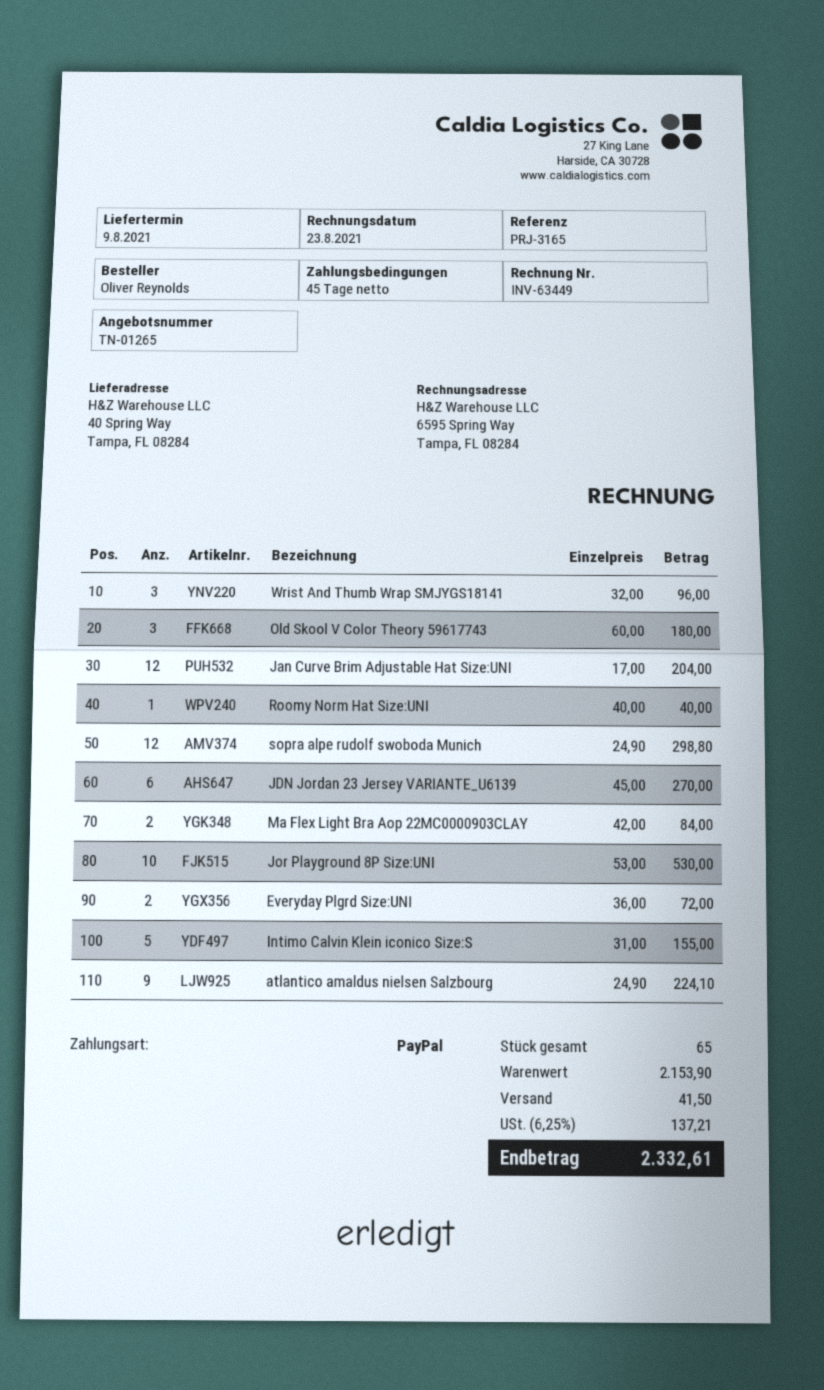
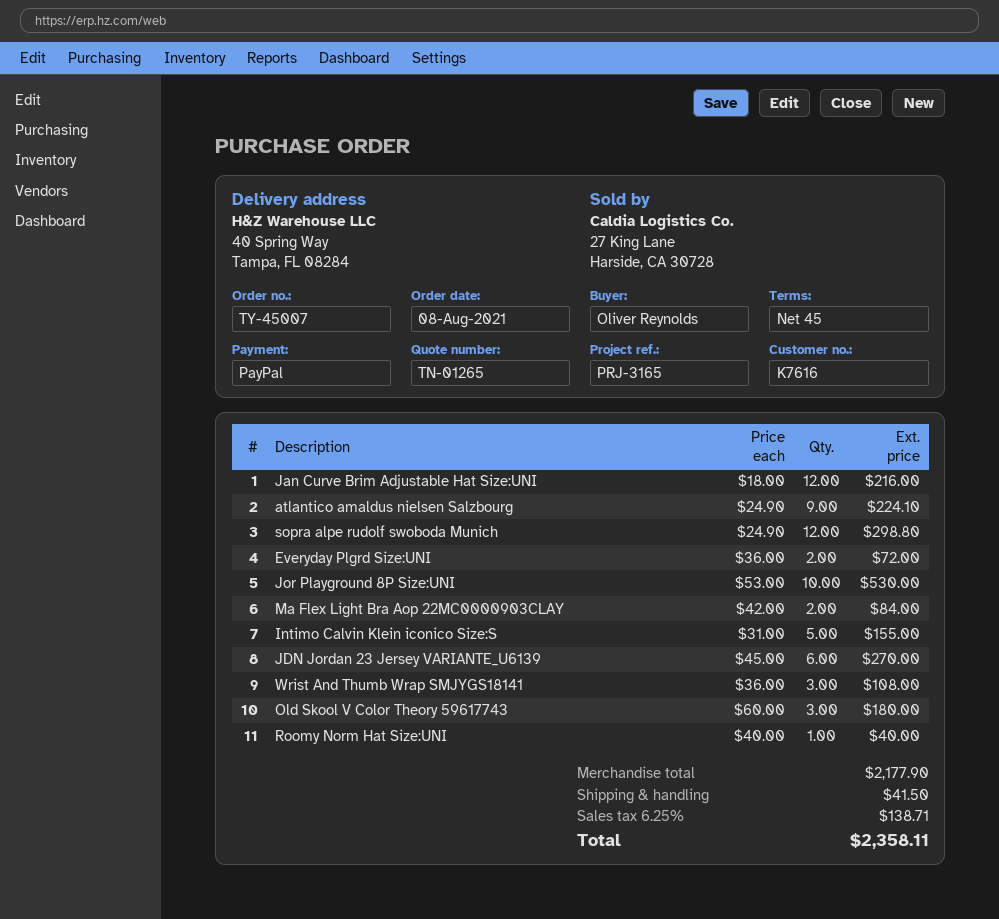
Wrist And Thumb Wrap SMJYGS18141: 3 x 32.00 = 96.00 -> 3 x 36.00 = 108.00
Jan Curve Brim Adjustable Hat Size:UNI: 12 x 17.00 = 204.00 -> 12 x 18.00 = 216.00
subtotal: 2153.90 -> 2177.90
tax: 6.25% = 137.21 -> 6.25% = 138.71
total: 2332.61 -> 2358.11

